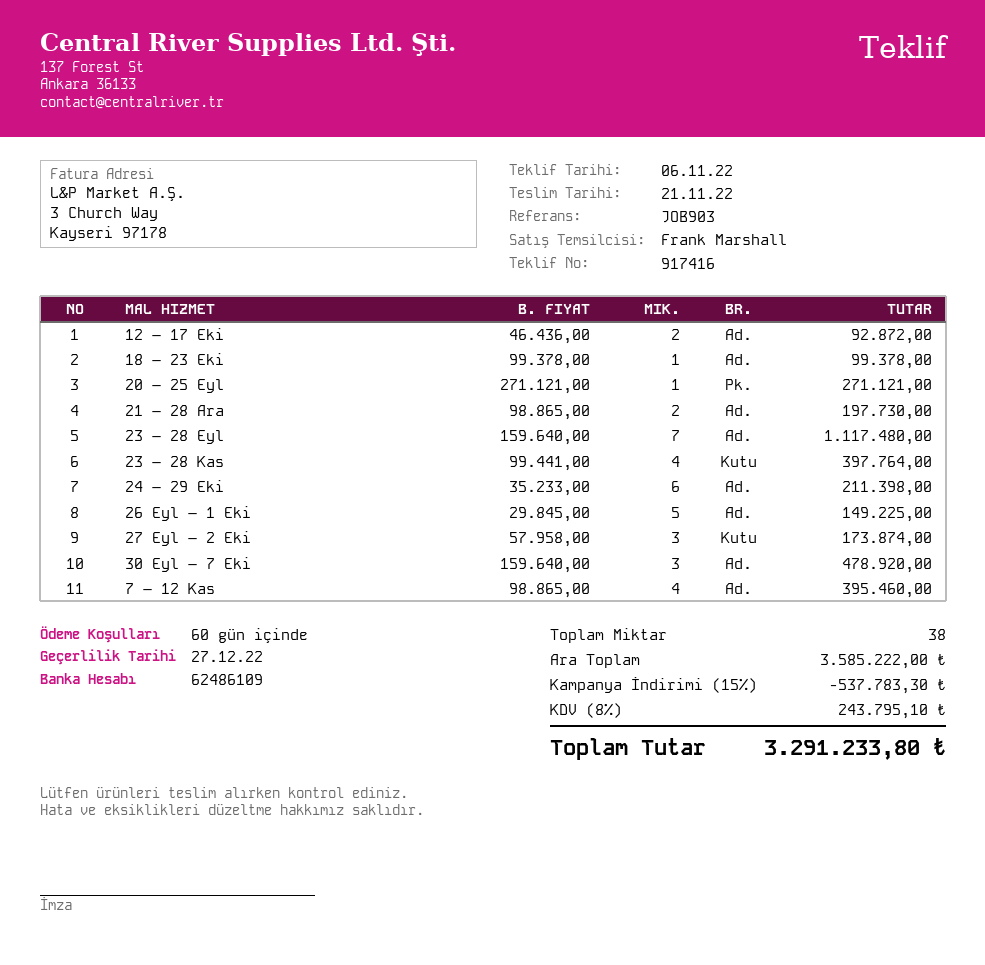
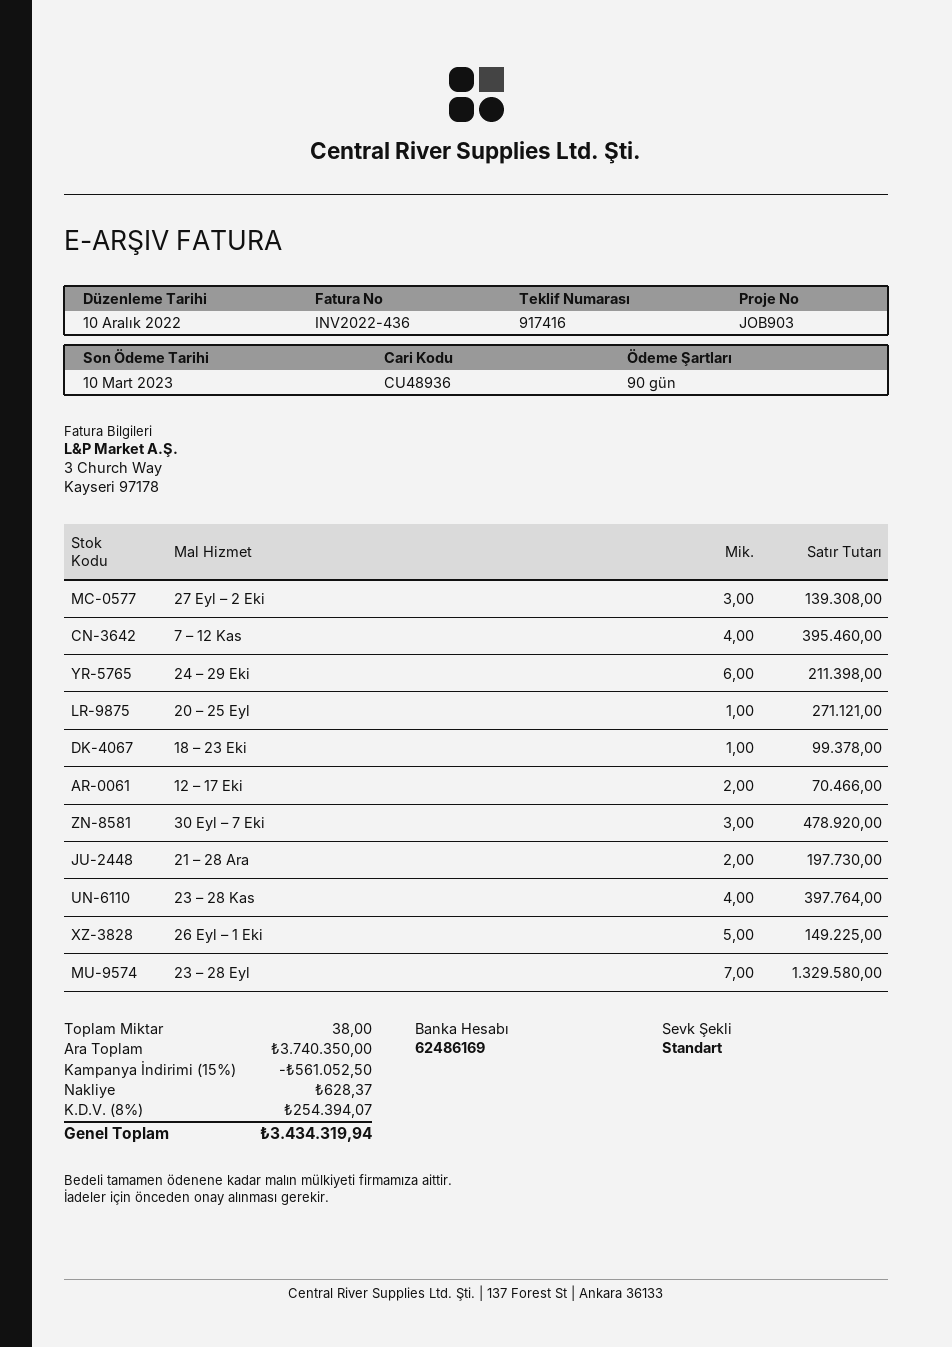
payment terms: 60 days -> 90 days
bank account: 62486109 -> 62486169
12 – 17 Eki: 2 for 92872.00 -> 2 for 70466.00
23 – 28 Eyl: 7 for 1117480.00 -> 7 for 1329580.00
27 Eyl – 2 Eki: 3 for 173874.00 -> 3 for 139308.00
subtotal: 3585222.00 -> 3740350.00
discount: 15% = 537783.30 -> 15% = 561052.50
shipping: none -> 628.37
tax: 8% = 243795.10 -> 8% = 254394.07
total: 3291233.80 -> 3434319.94

